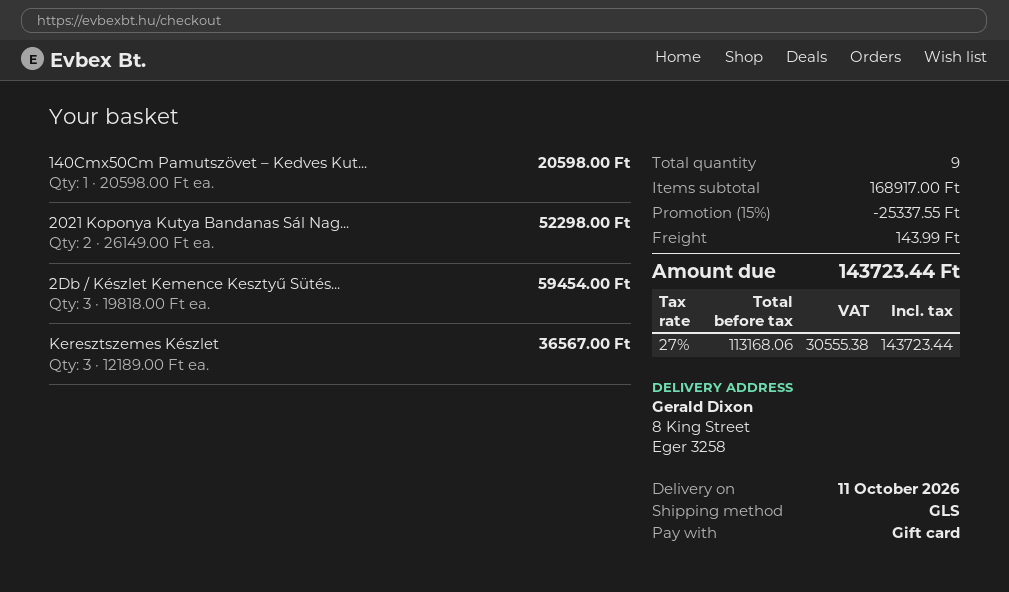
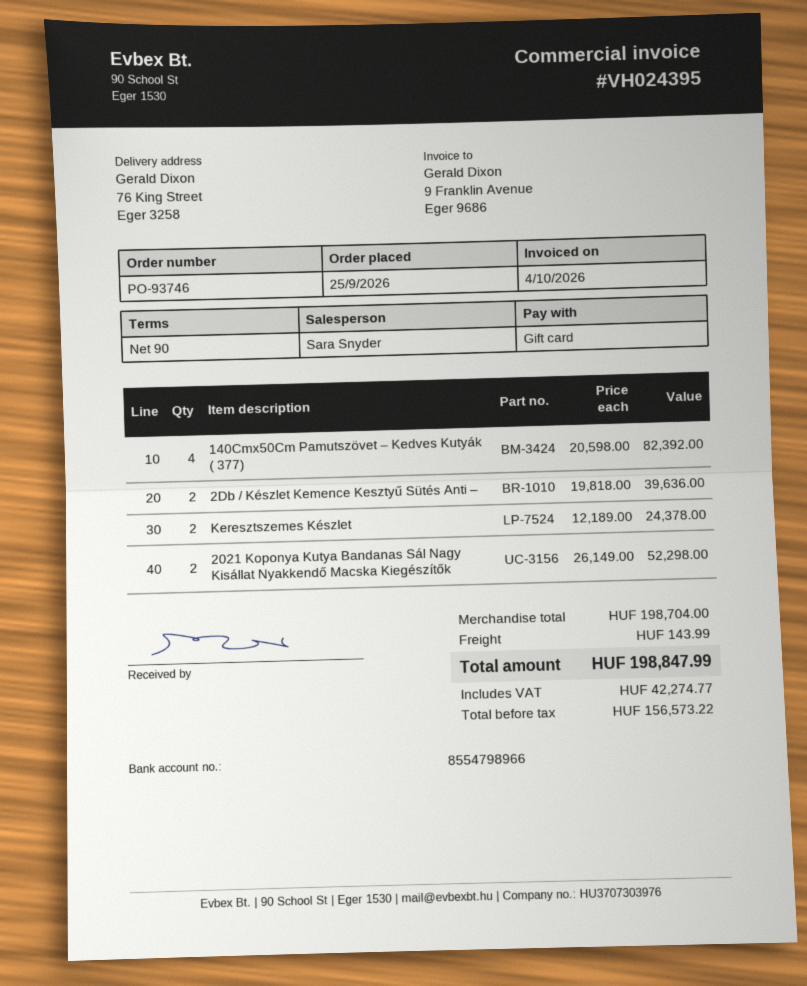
ship to: 8 King Street, Eger 3258 -> 76 King Street, Eger 3258
140Cmx50Cm Pamutszövet – Kedves Kut...: 1 x 20598.00 = 20598.00 -> 4 x 20598.00 = 82392.00
2Db / Készlet Kemence Kesztyű Sütés...: 3 x 19818.00 = 59454.00 -> 2 x 19818.00 = 39636.00
Keresztszemes Készlet: 3 x 12189.00 = 36567.00 -> 2 x 12189.00 = 24378.00
subtotal: 168917.00 -> 198704.00
discount: 15% = 25337.55 -> none
net: 113168.06 -> 156573.22
tax: 30555.38 -> 42274.77
total: 143723.44 -> 198847.99

